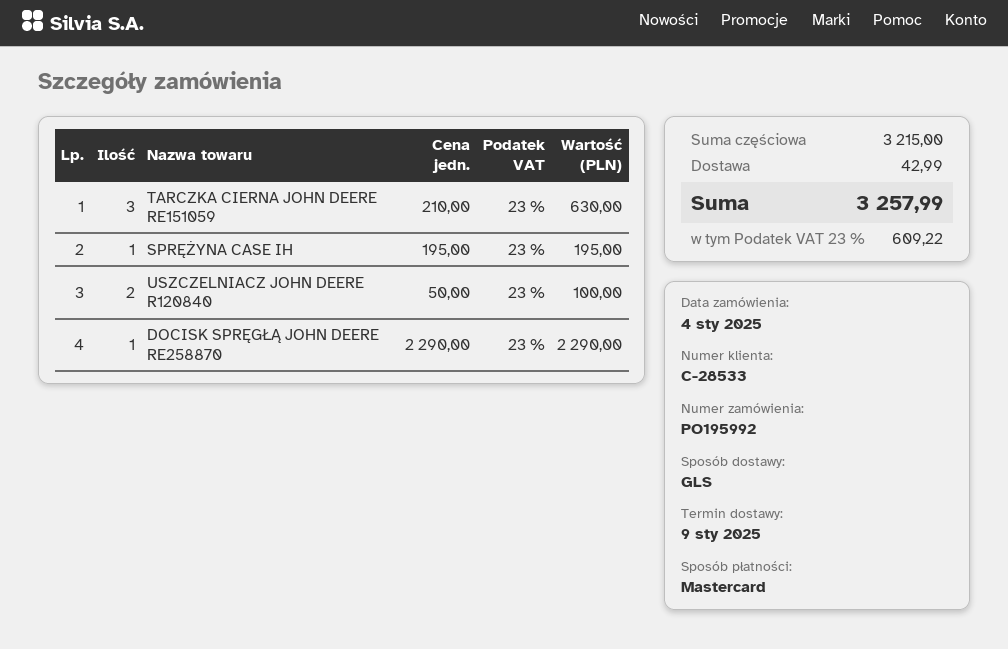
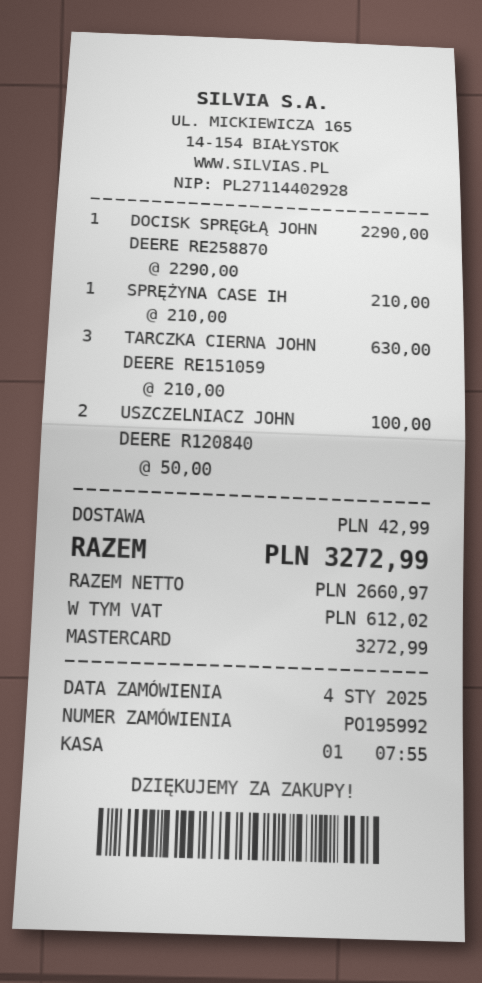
SPRĘŻYNA CASE IH: 1 x 195.00 = 195.00 -> 1 x 210.00 = 210.00
tax: 609.22 -> 612.02
total: 3257.99 -> 3272.99

